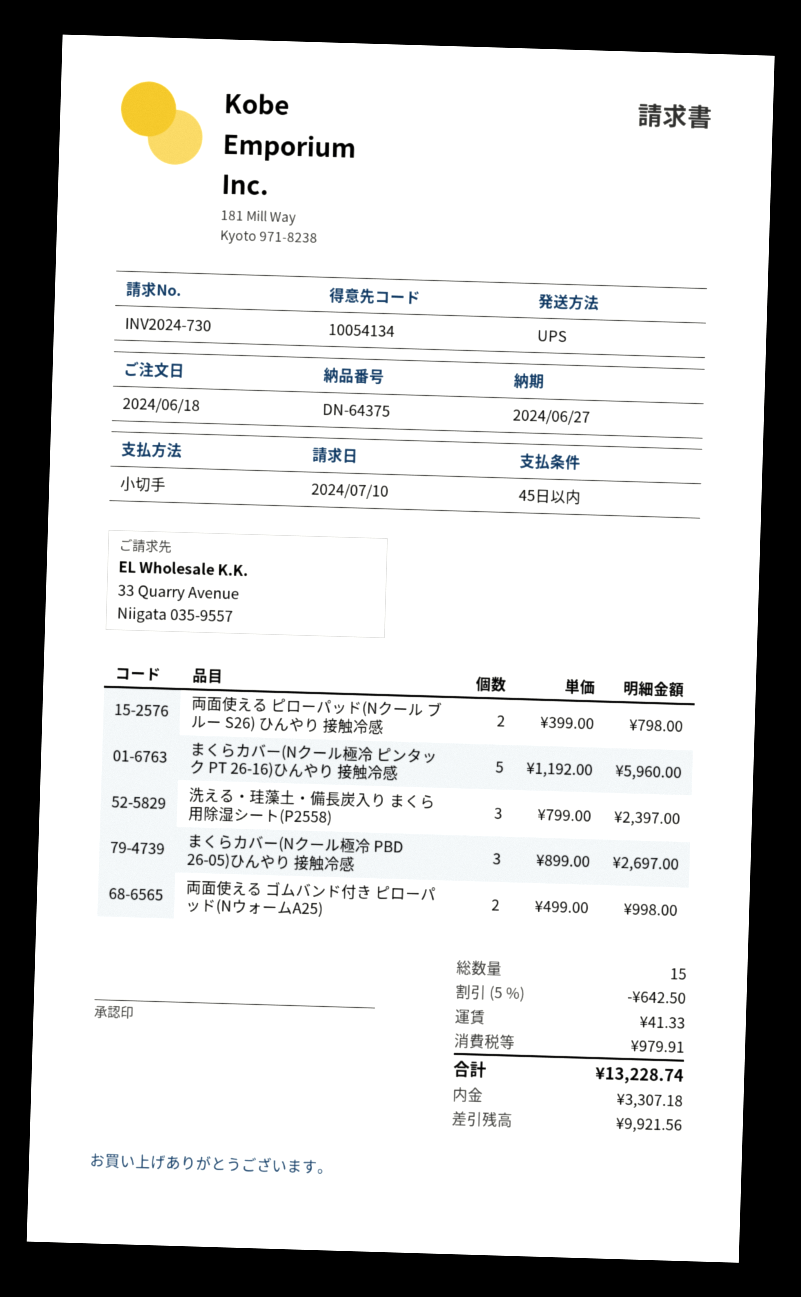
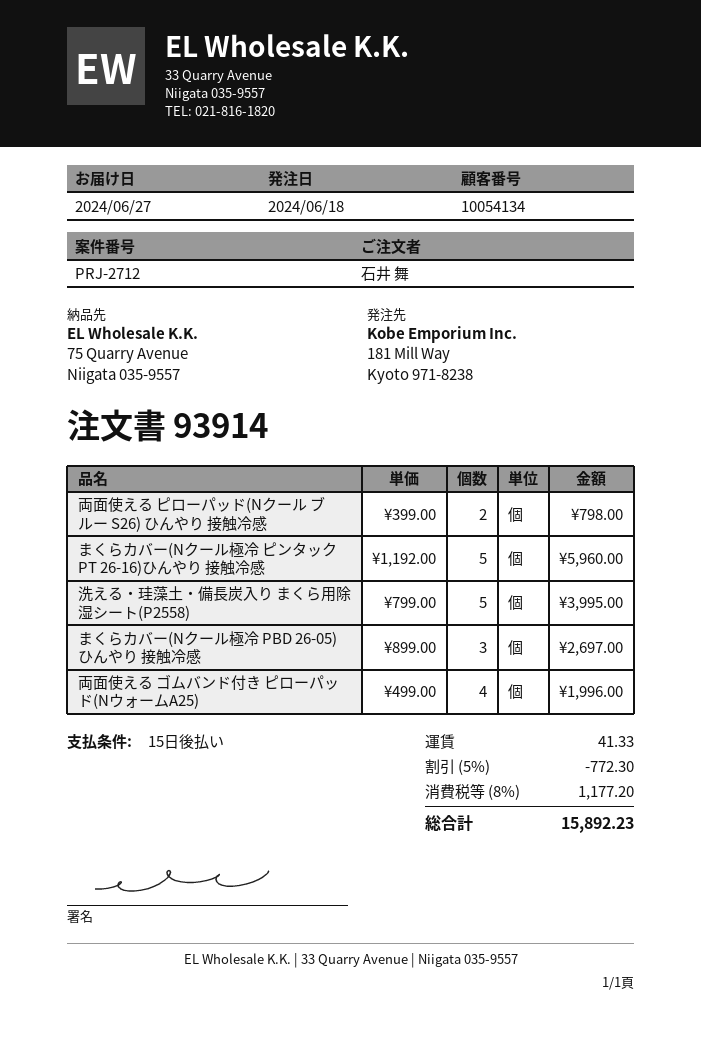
payment terms: 45 days -> 15 days
洗える・珪藻土・備長炭入り まくら用除湿シート(P2558): 3 x 799.00 = 2397.00 -> 5 x 799.00 = 3995.00
両面使える ゴムバンド付き ピローパッド(NウォームA25): 2 x 499.00 = 998.00 -> 4 x 499.00 = 1996.00
discount: 5% = 642.50 -> 5% = 772.30
tax: 979.91 -> 1177.20
total: 13228.74 -> 15892.23

